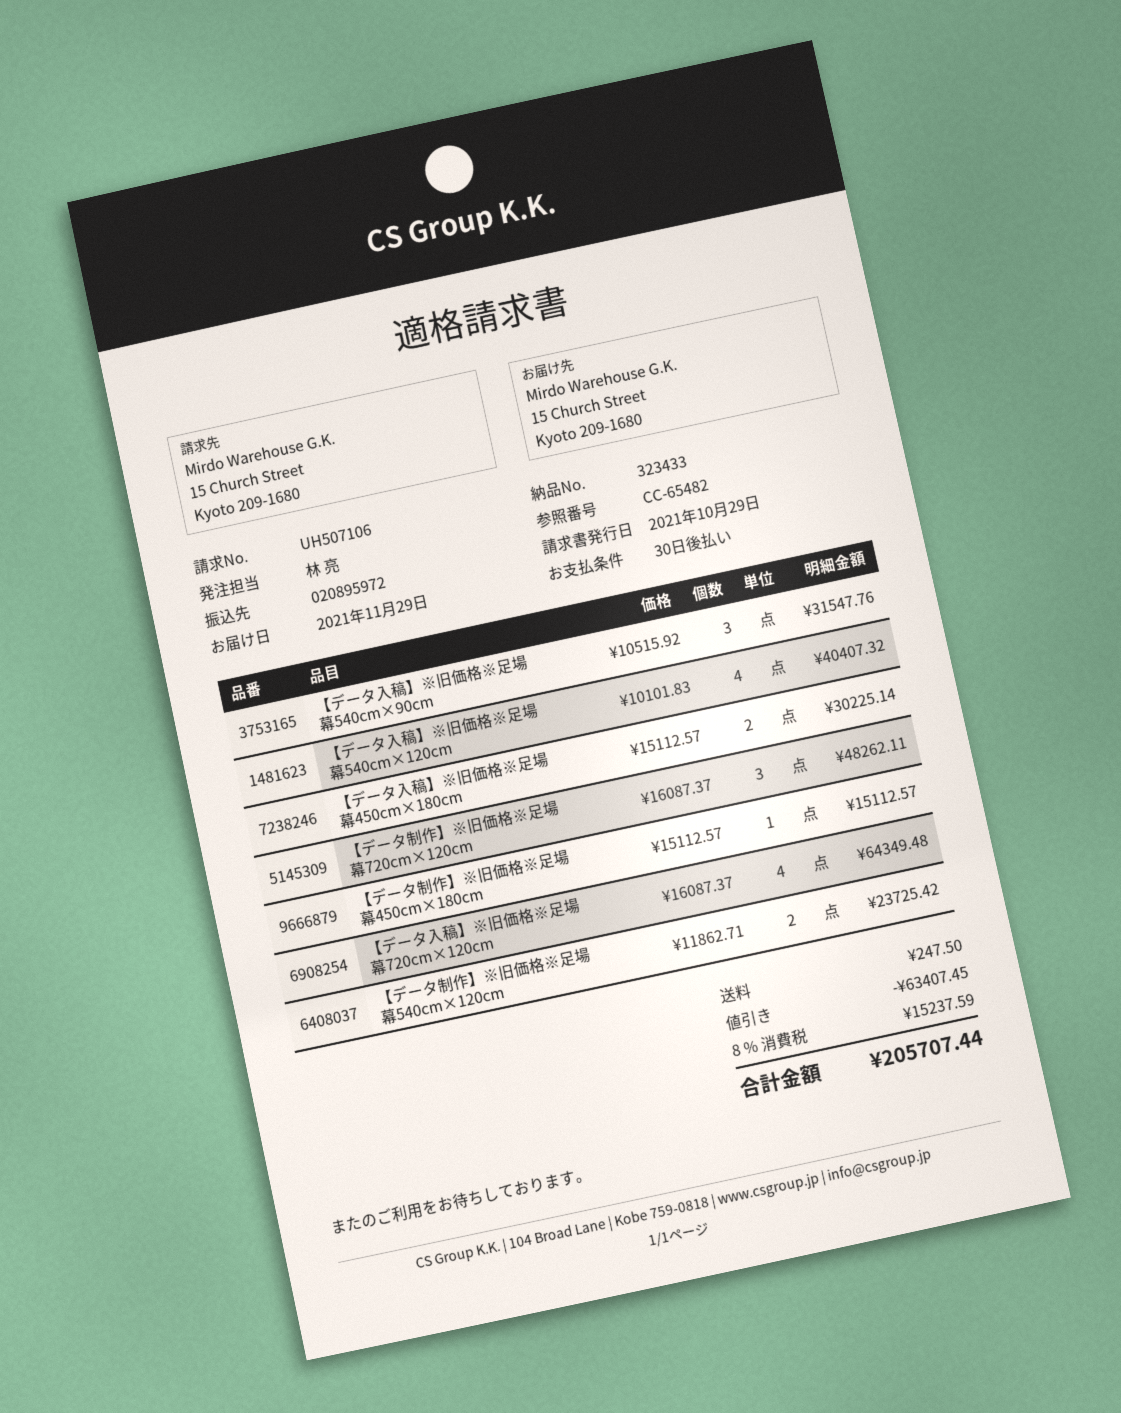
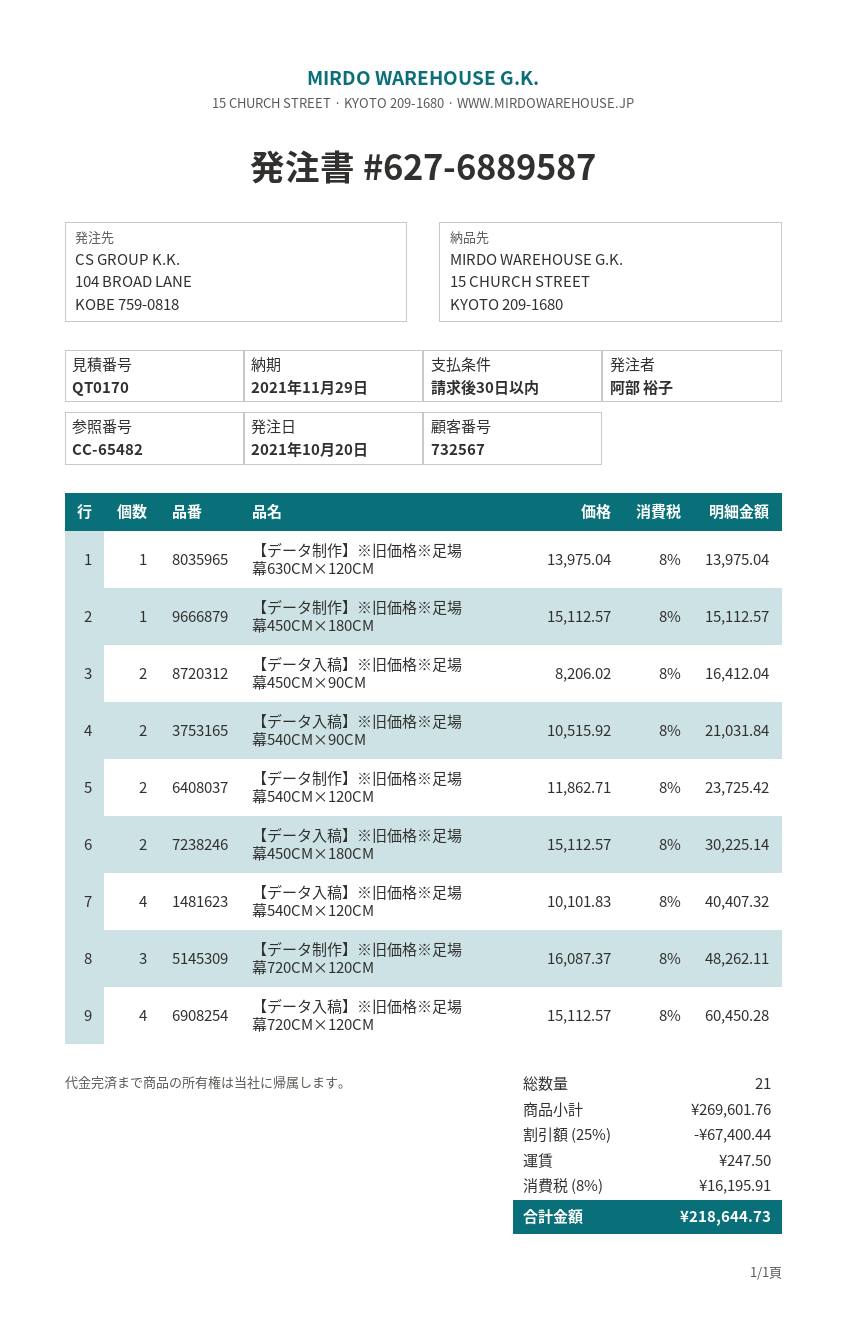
ordered by: 林 亮 -> 阿部 裕子
【データ入稿】※旧価格※足場幕540cm×90cm: 3 x 10515.92 = 31547.76 -> 2 x 10515.92 = 21031.84
【データ入稿】※旧価格※足場幕720cm×120cm: 4 x 16087.37 = 64349.48 -> 4 x 15112.57 = 60450.28
【データ制作】※旧価格※足場幕630CM×120CM: none -> 1 x 13975.04 = 13975.04
【データ入稿】※旧価格※足場幕450CM×90CM: none -> 2 x 8206.02 = 16412.04
discount: 63407.45 -> 67400.44
tax: 8% = 15237.59 -> 8% = 16195.91
total: 205707.44 -> 218644.73

